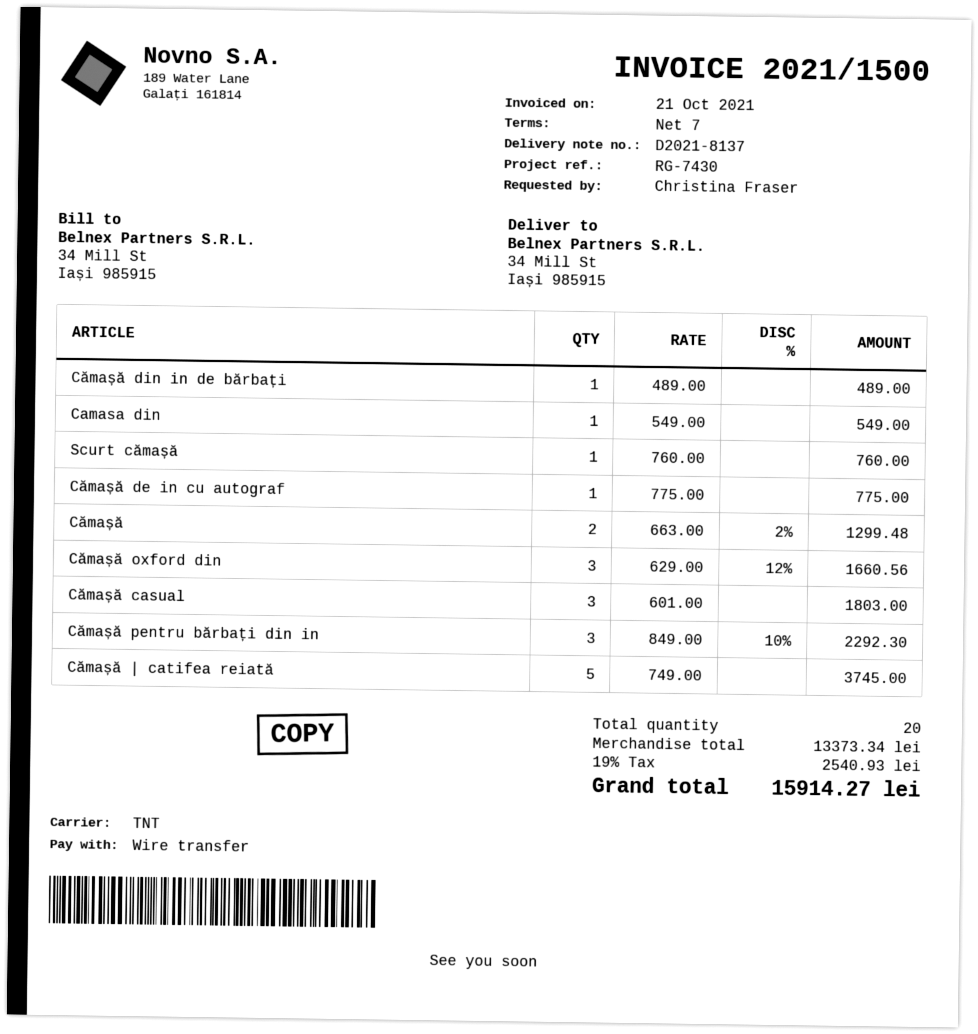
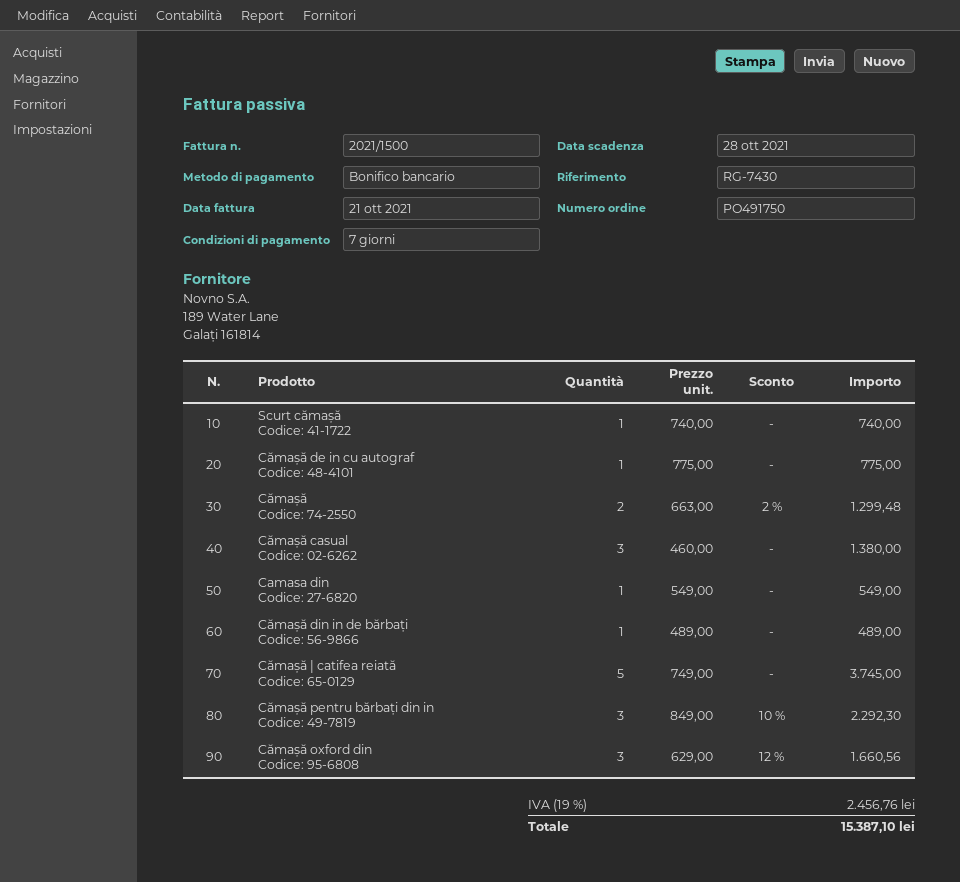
Scurt cămașă: 1 x 760.00 = 760.00 -> 1 x 740.00 = 740.00
Cămașă casual: 3 x 601.00 = 1803.00 -> 3 x 460.00 = 1380.00
tax: 19% = 2540.93 -> 19% = 2456.76
total: 15914.27 -> 15387.10

